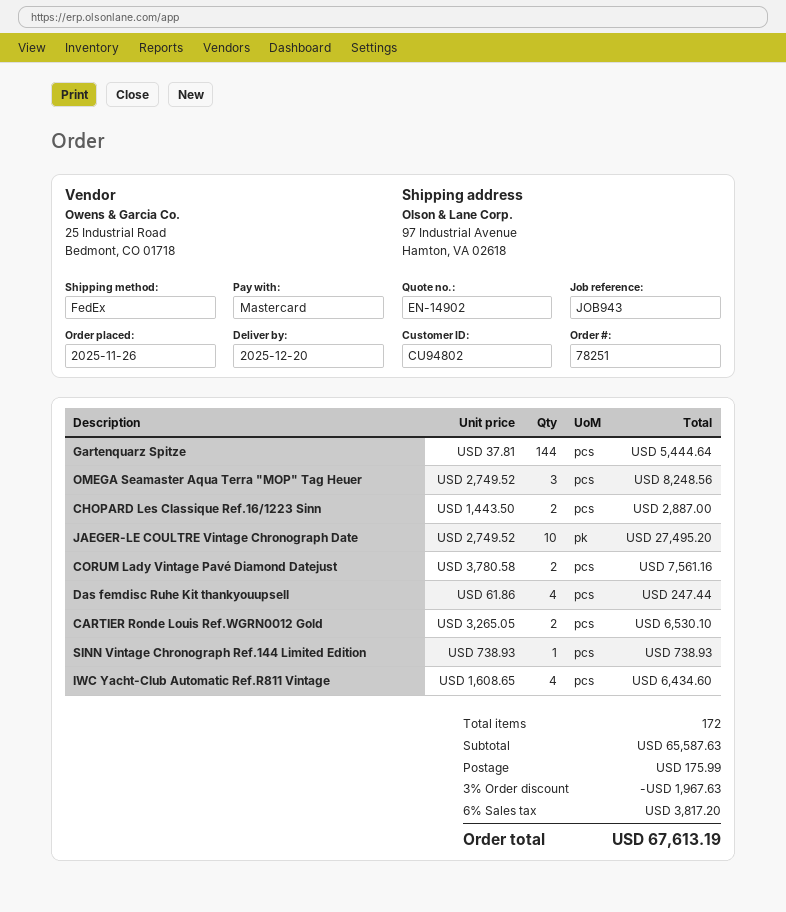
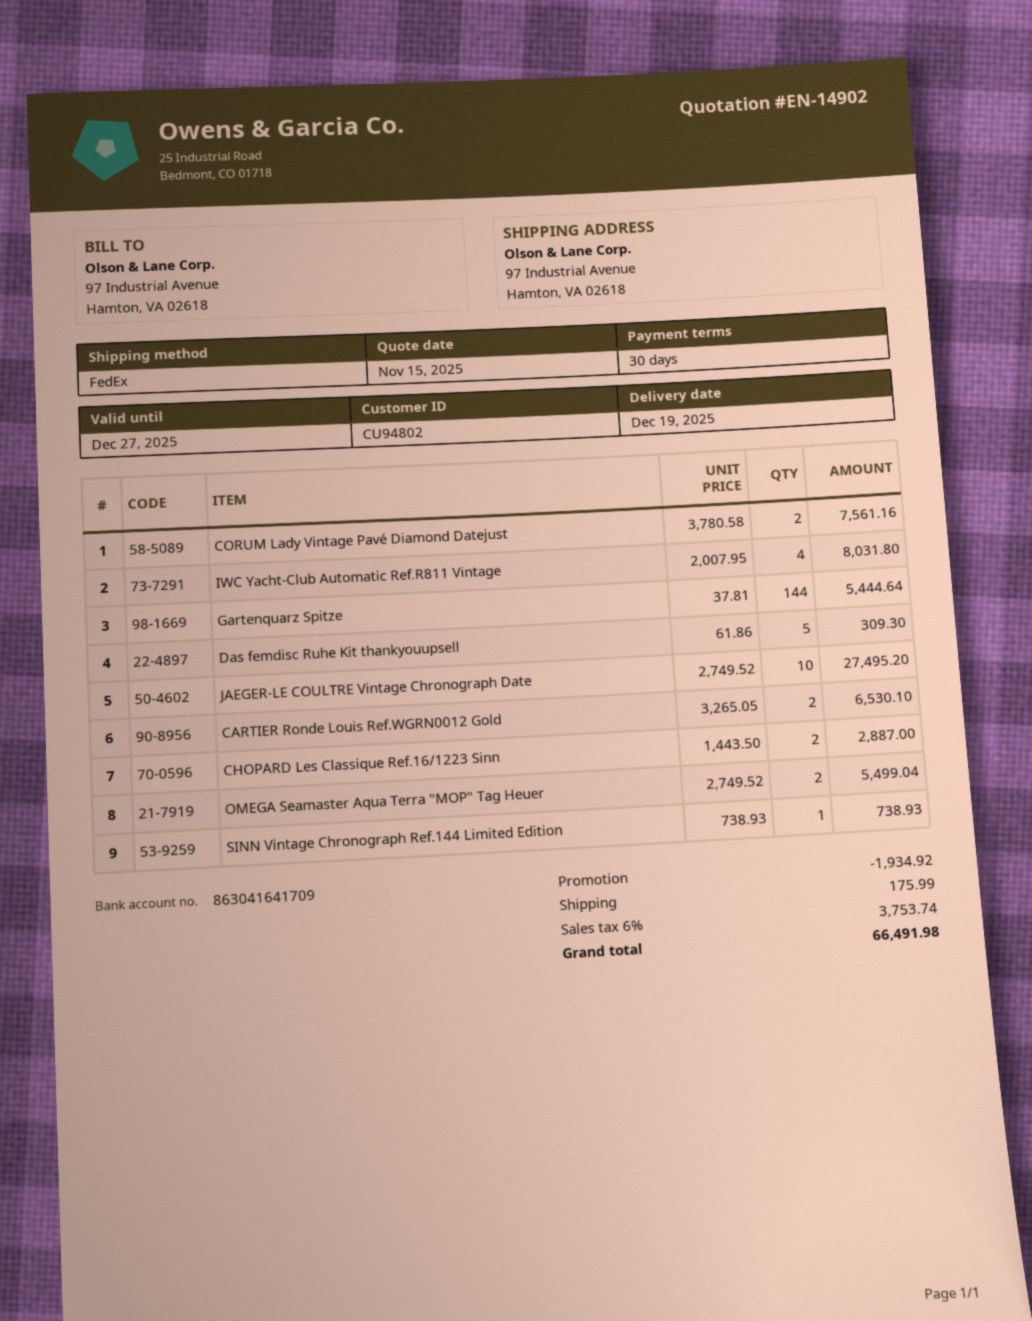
delivery date: 2025-12-20 -> 2025-12-19
OMEGA Seamaster Aqua Terra "MOP" Tag Heuer: 3 x 2749.52 = 8248.56 -> 2 x 2749.52 = 5499.04
Das femdisc Ruhe Kit thankyouupsell: 4 x 61.86 = 247.44 -> 5 x 61.86 = 309.30
IWC Yacht-Club Automatic Ref.R811 Vintage: 4 x 1608.65 = 6434.60 -> 4 x 2007.95 = 8031.80
discount: 1967.63 -> 1934.92
tax: 6% = 3817.20 -> 6% = 3753.74
total: 67613.19 -> 66491.98

